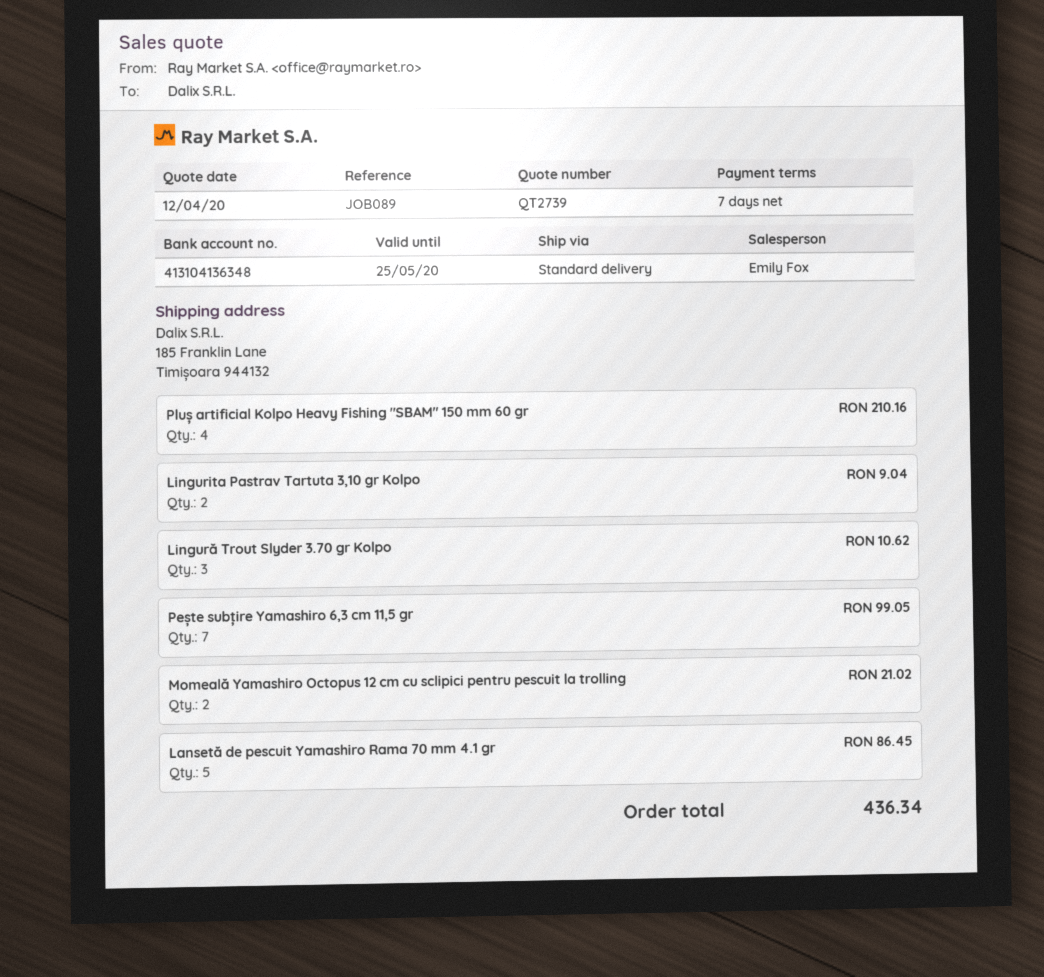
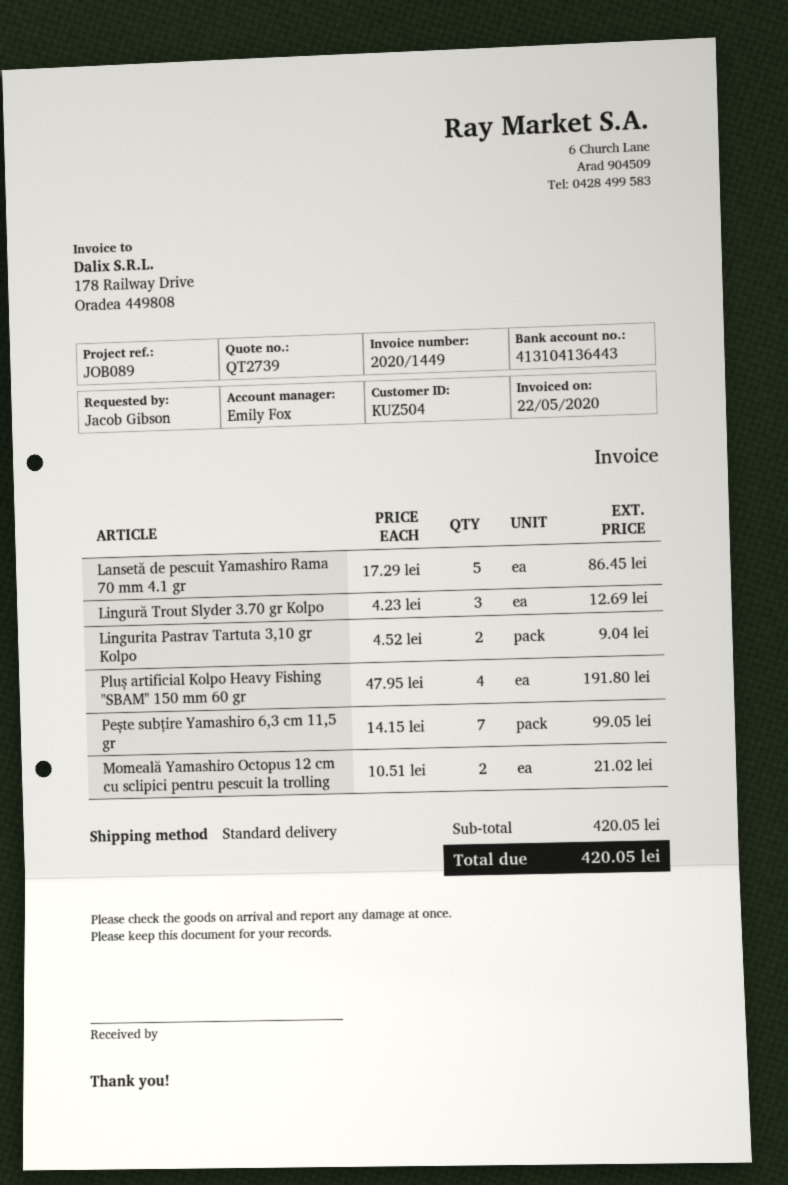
bank account: 413104136348 -> 413104136443
Pluș artificial Kolpo Heavy Fishing "SBAM" 150 mm 60 gr: 4 for 210.16 -> 4 for 191.80
Lingură Trout Slyder 3.70 gr Kolpo: 3 for 10.62 -> 3 for 12.69
total: 436.34 -> 420.05

